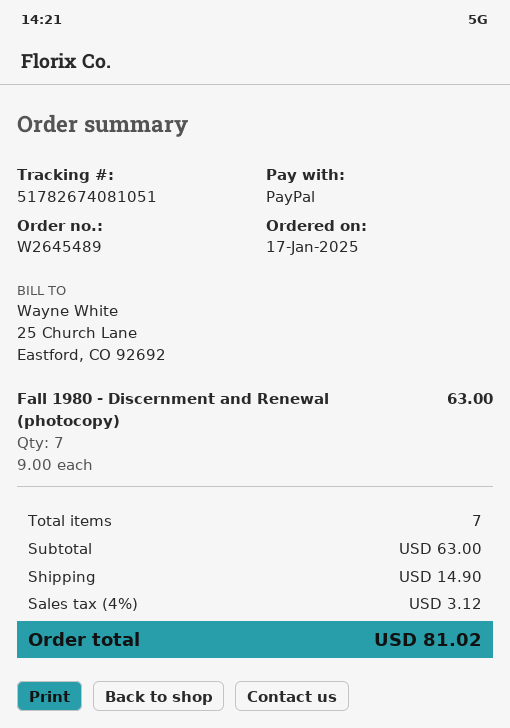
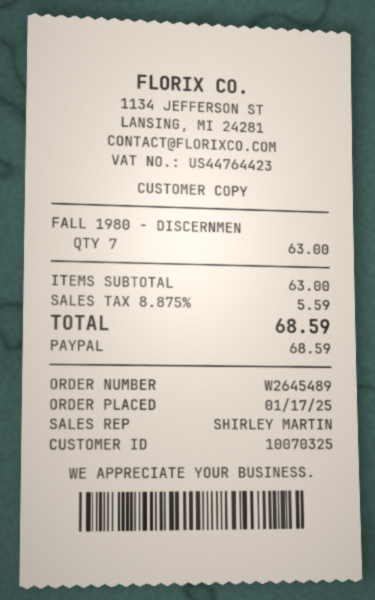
shipping: 14.90 -> none
tax: 4% = 3.12 -> 8.875% = 5.59
total: 81.02 -> 68.59

